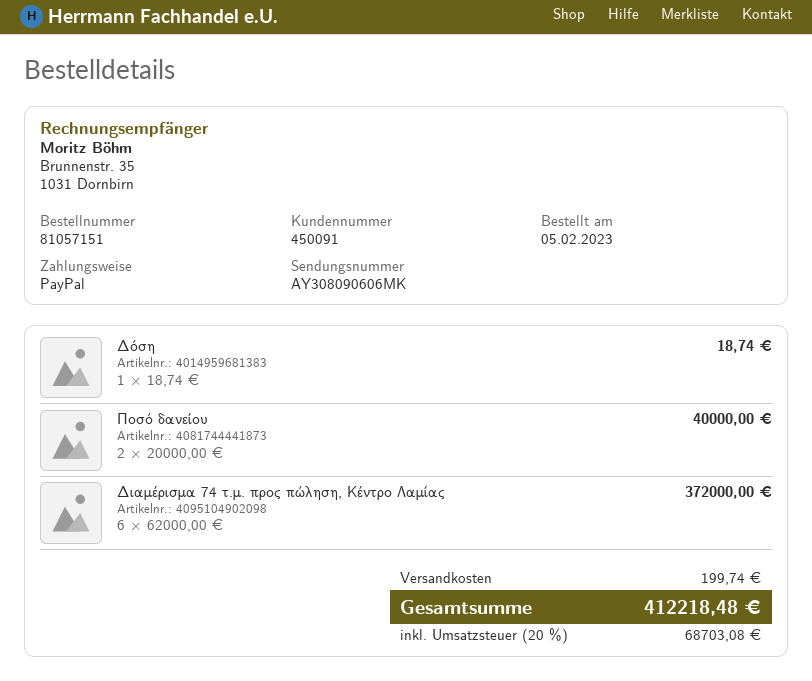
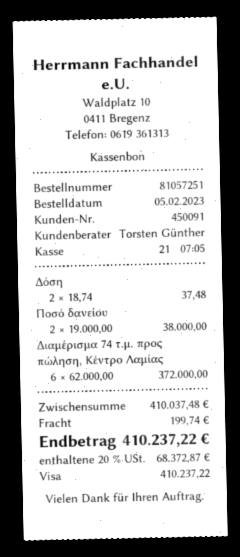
order number: 81057151 -> 81057251
payment method: PayPal -> Visa
Δόση: 1 x 18.74 = 18.74 -> 2 x 18.74 = 37.48
Ποσό δανείου: 2 x 20000.00 = 40000.00 -> 2 x 19000.00 = 38000.00
tax: 20% = 68703.08 -> 20% = 68372.87
total: 412218.48 -> 410237.22

